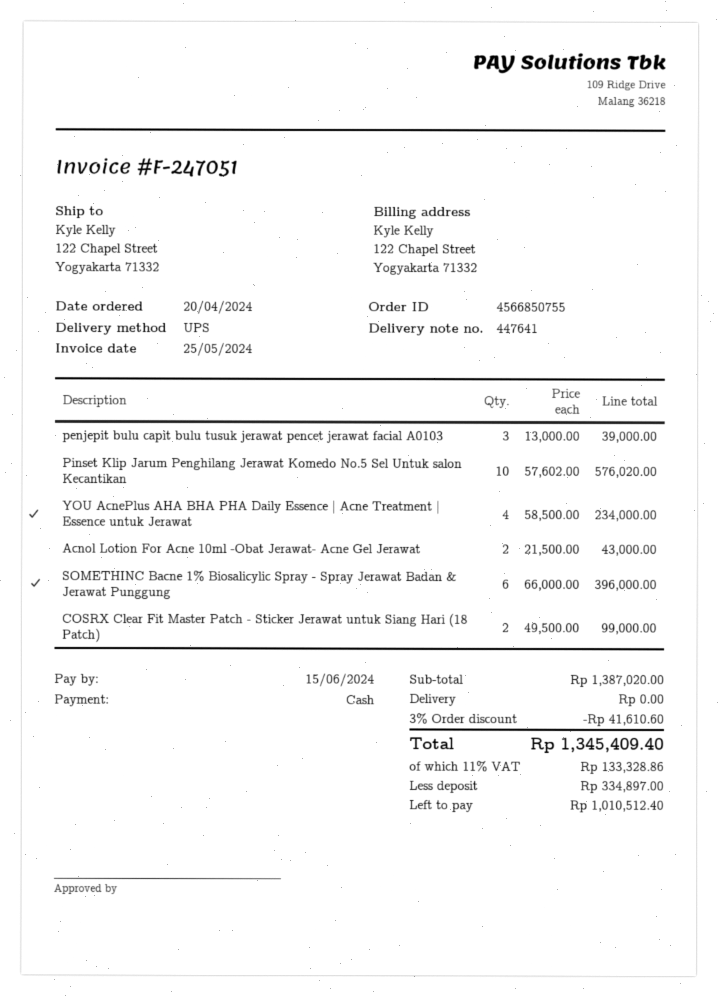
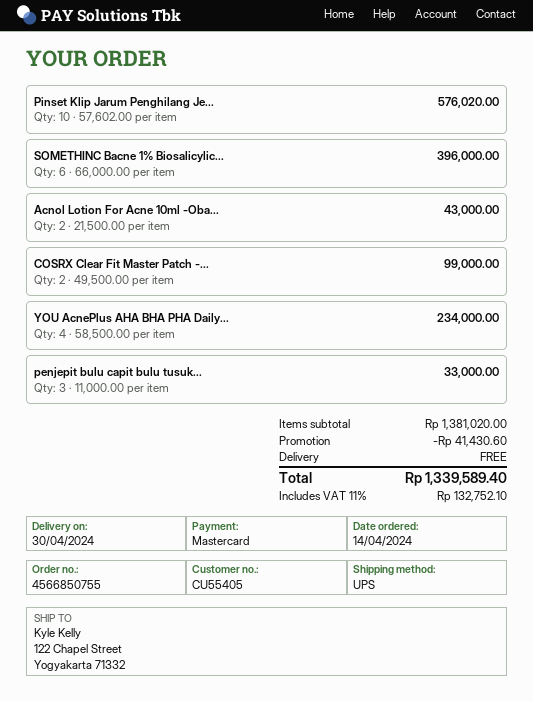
order date: 2024-04-20 -> 2024-04-14
payment method: cash -> Mastercard
penjepit bulu capit bulu tusuk jerawat pencet jerawat facial A0103: 3 x 13000.00 = 39000.00 -> 3 x 11000.00 = 33000.00
subtotal: 1387020.00 -> 1381020.00
discount: 41610.60 -> 41430.60
tax: 11% = 133328.86 -> 11% = 132752.10
total: 1345409.40 -> 1339589.40

